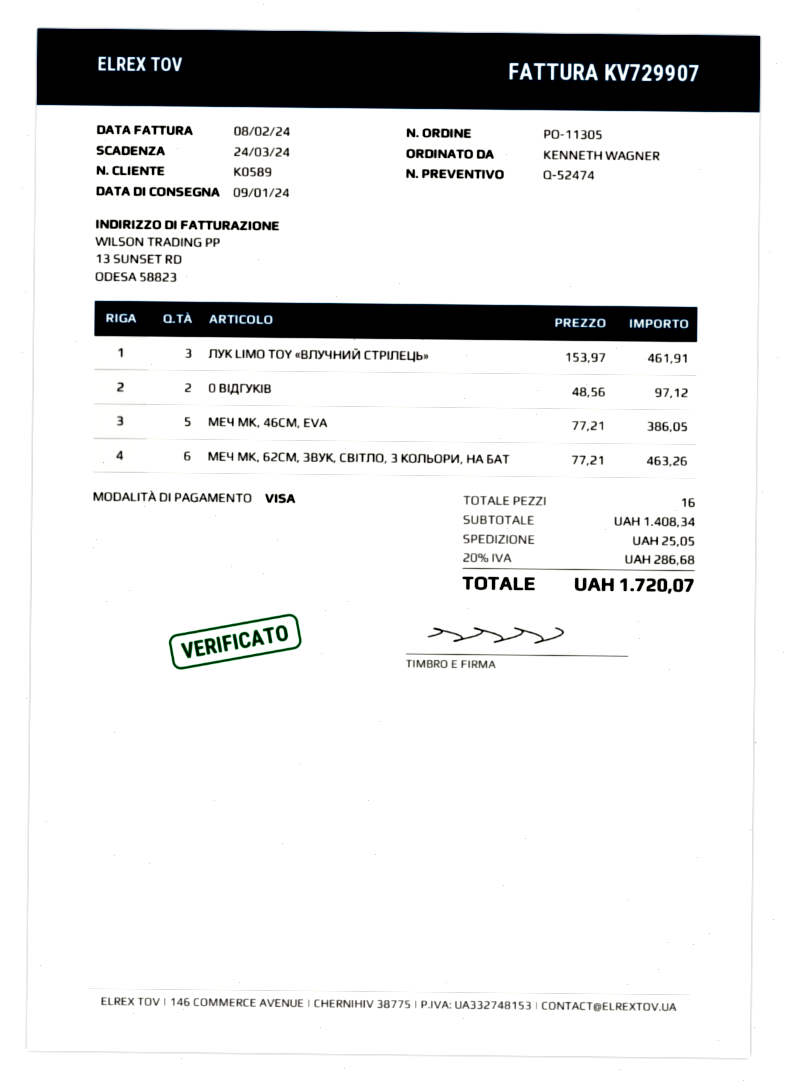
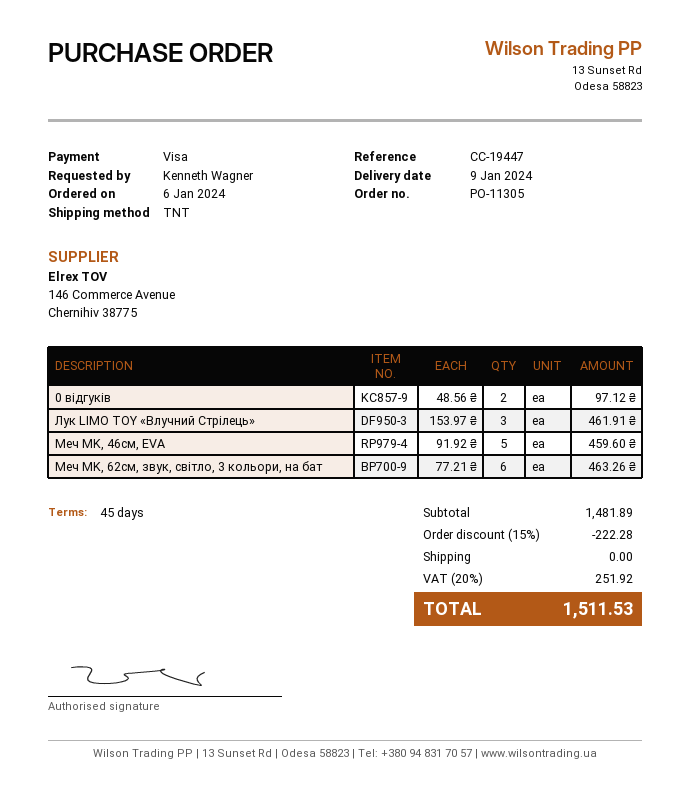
МЕЧ MK, 46СМ, EVA: 5 x 77.21 = 386.05 -> 5 x 91.92 = 459.60
subtotal: 1408.34 -> 1481.89
discount: none -> 15% = 222.28
shipping: 25.05 -> 0.00
tax: 20% = 286.68 -> 20% = 251.92
total: 1720.07 -> 1511.53

